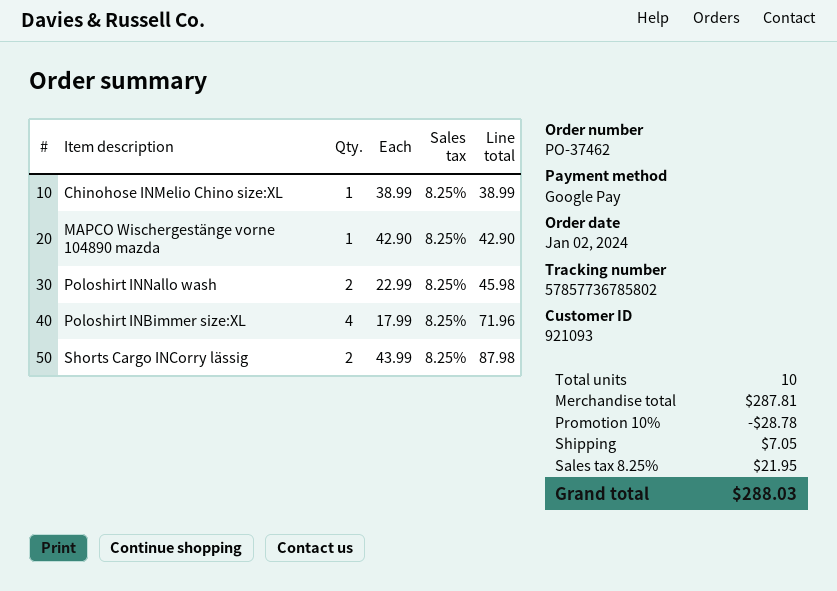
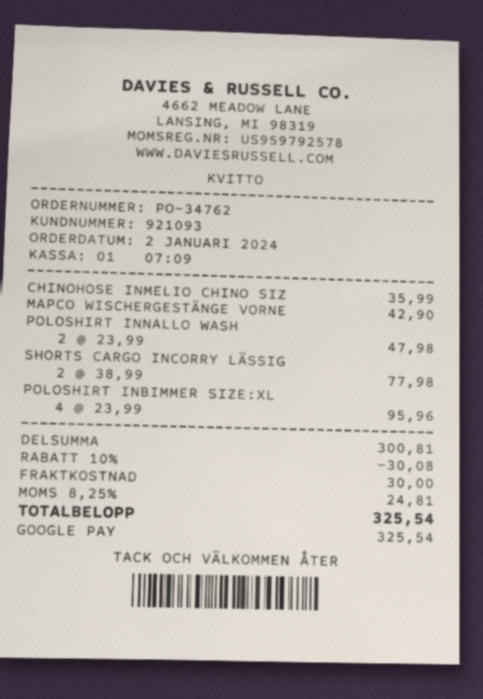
order number: PO-37462 -> PO-34762
Chinohose INMelio Chino size:XL: 1 x 38.99 = 38.99 -> 1 x 35.99 = 35.99
Poloshirt INNallo wash: 2 x 22.99 = 45.98 -> 2 x 23.99 = 47.98
Poloshirt INBimmer size:XL: 4 x 17.99 = 71.96 -> 4 x 23.99 = 95.96
Shorts Cargo INCorry lässig: 2 x 43.99 = 87.98 -> 2 x 38.99 = 77.98
subtotal: 287.81 -> 300.81
discount: 10% = 28.78 -> 10% = 30.08
shipping: 7.05 -> 30.00
tax: 8.25% = 21.95 -> 8.25% = 24.81
total: 288.03 -> 325.54

